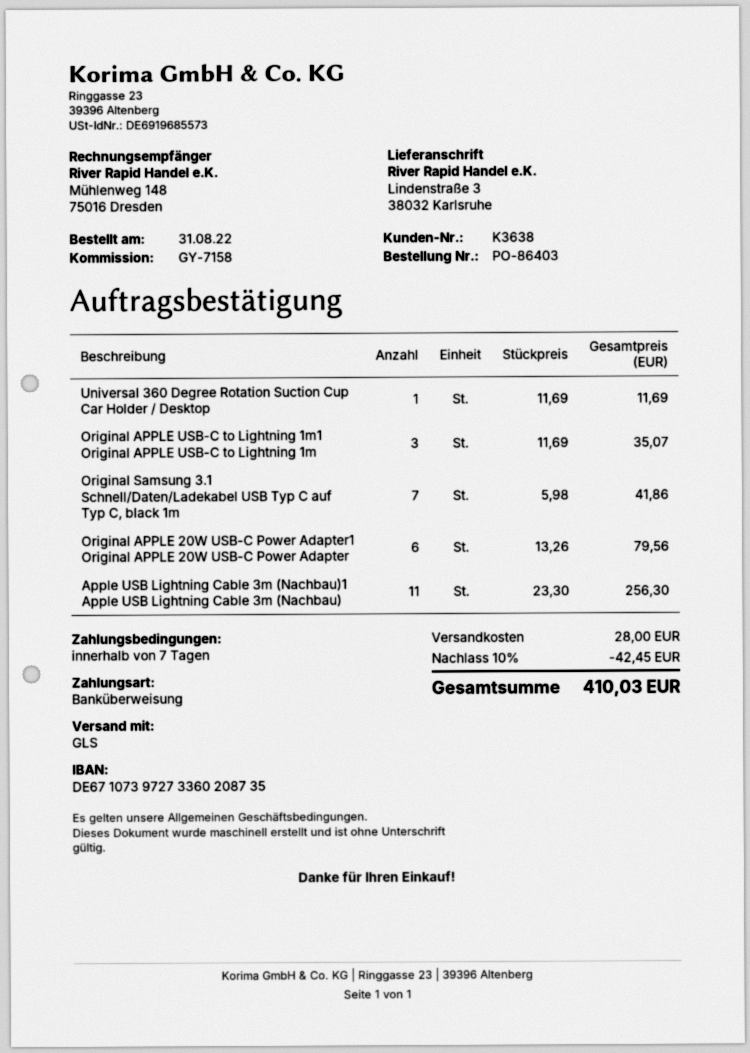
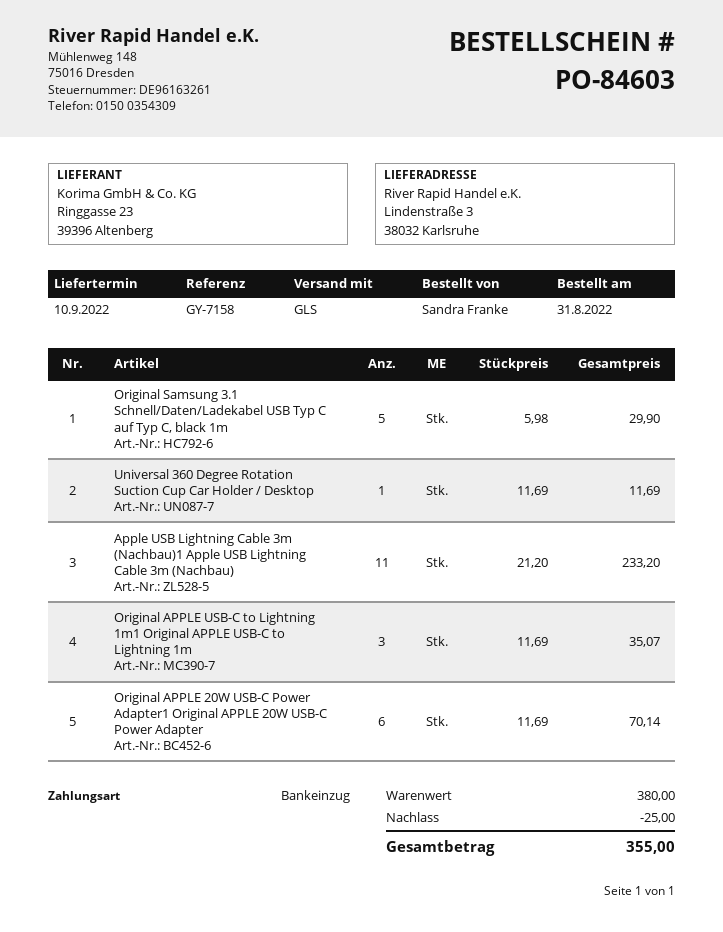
order number: PO-86403 -> PO-84603
payment method: bank transfer -> direct debit
Original Samsung 3.1 Schnell/Daten/Ladekabel USB Typ C auf Typ C, black 1m: 7 x 5.98 = 41.86 -> 5 x 5.98 = 29.90
Original APPLE 20W USB-C Power Adapter1 Original APPLE 20W USB-C Power Adapter: 6 x 13.26 = 79.56 -> 6 x 11.69 = 70.14
Apple USB Lightning Cable 3m (Nachbau)1 Apple USB Lightning Cable 3m (Nachbau): 11 x 23.30 = 256.30 -> 11 x 21.20 = 233.20
discount: 42.45 -> 25.00
shipping: 28.00 -> none
total: 410.03 -> 355.00

